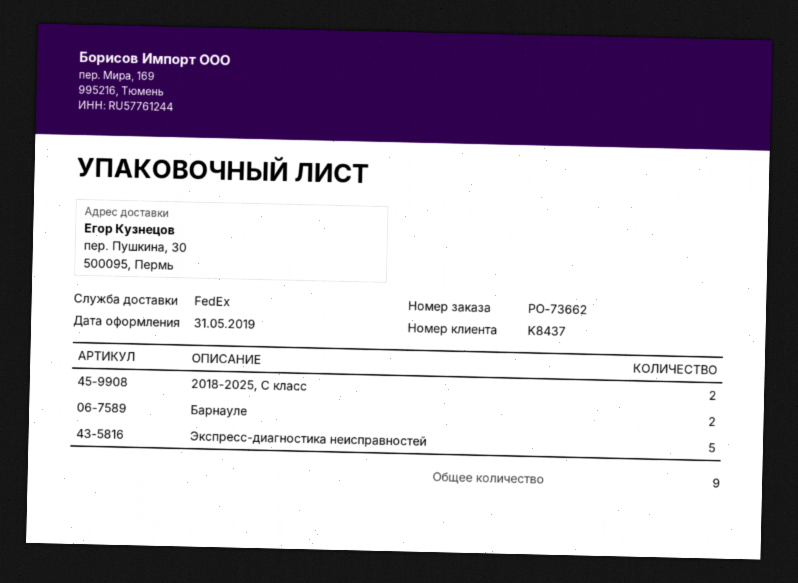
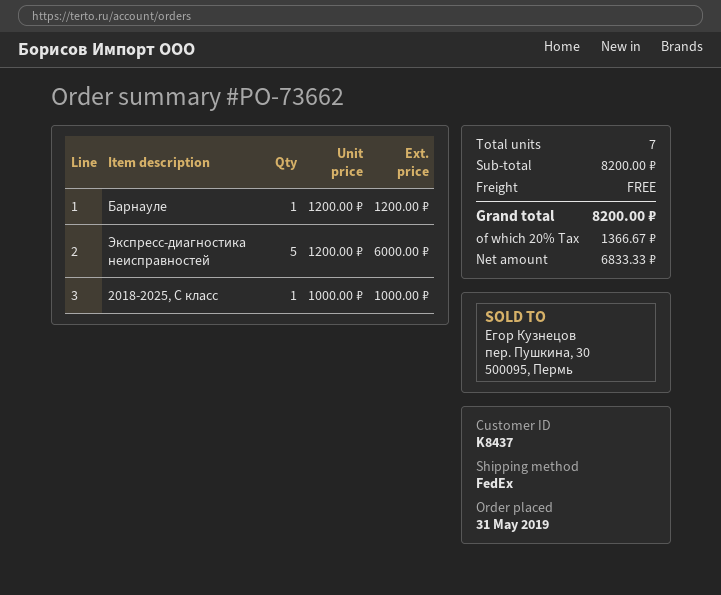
2018-2025, C класс: 2 -> 1
Барнауле: 2 -> 1
total quantity: 9 -> 7

